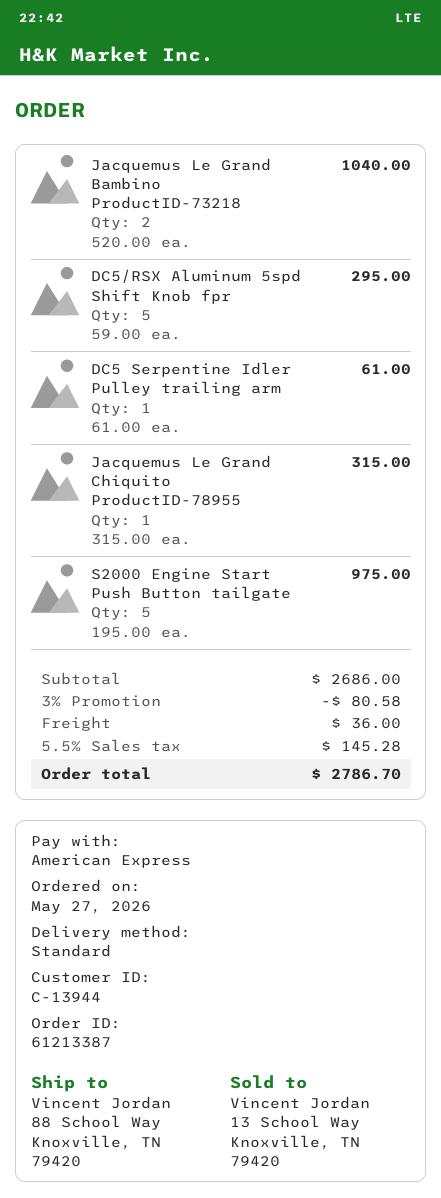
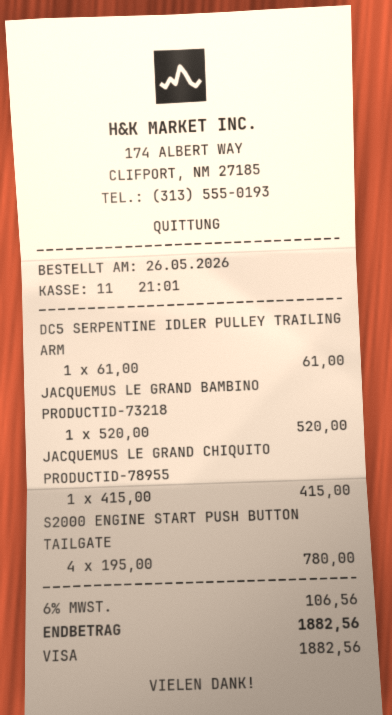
order date: 2026-05-27 -> 2026-05-26
payment method: American Express -> Visa
Jacquemus Le Grand Bambino ProductID-73218: 2 x 520.00 = 1040.00 -> 1 x 520.00 = 520.00
DC5/RSX Aluminum 5spd Shift Knob fpr: 5 x 59.00 = 295.00 -> none
Jacquemus Le Grand Chiquito ProductID-78955: 1 x 315.00 = 315.00 -> 1 x 415.00 = 415.00
S2000 Engine Start Push Button tailgate: 5 x 195.00 = 975.00 -> 4 x 195.00 = 780.00
discount: 3% = 80.58 -> none
shipping: 36.00 -> none
tax: 5.5% = 145.28 -> 6% = 106.56
total: 2786.70 -> 1882.56

